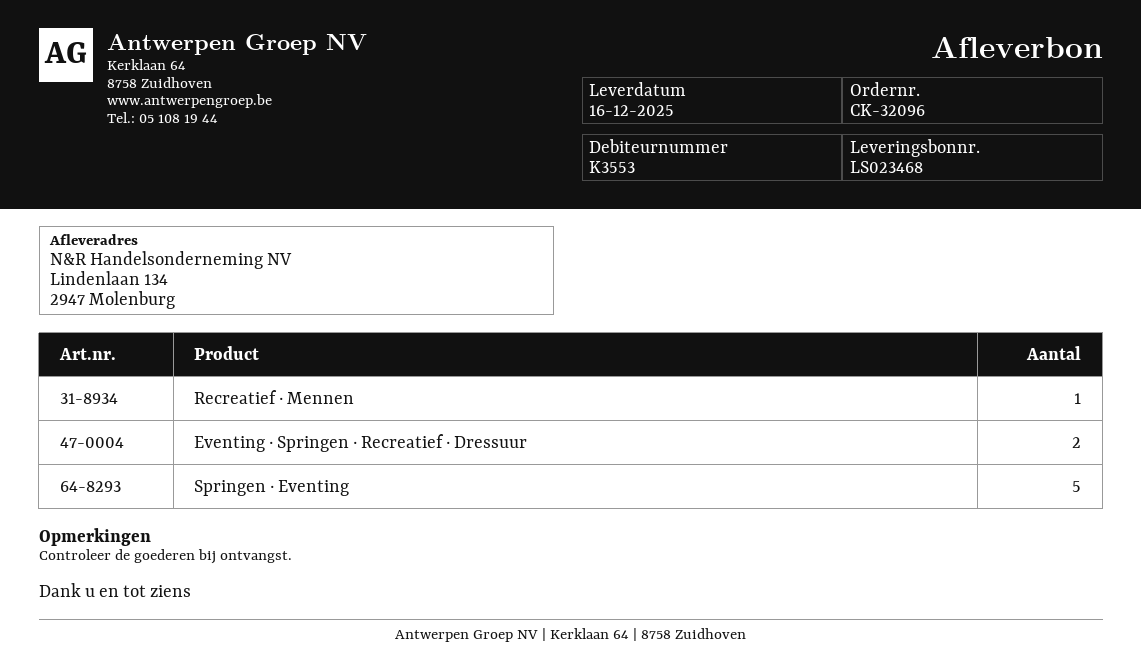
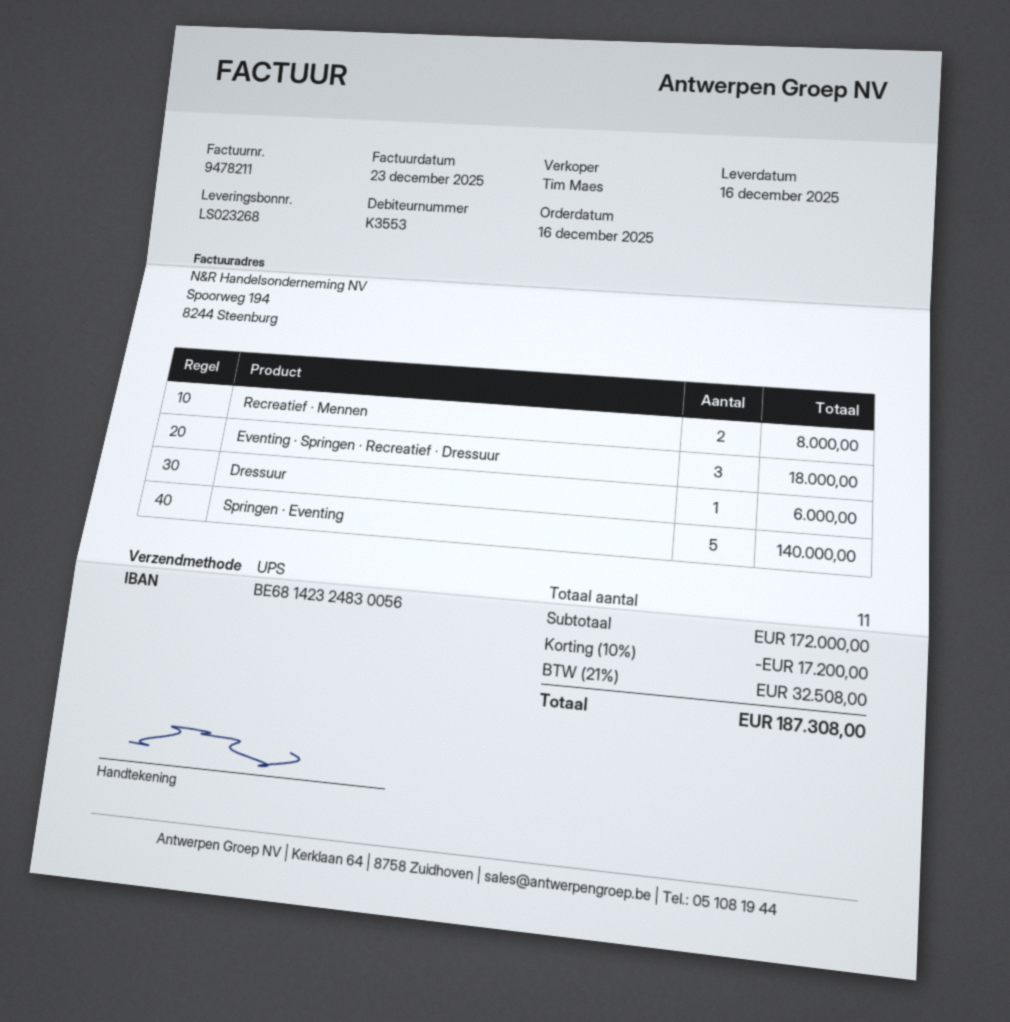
delivery note number: LS023468 -> LS023268
Recreatief · Mennen: 1 -> 2
Eventing · Springen · Recreatief · Dressuur: 2 -> 3
Dressuur: none -> 1

